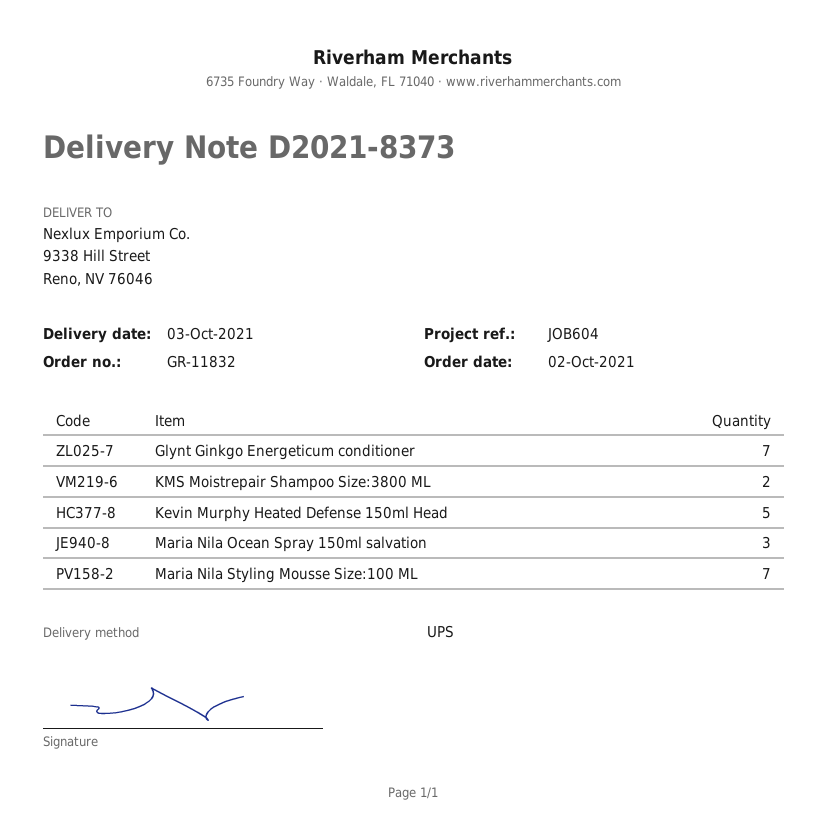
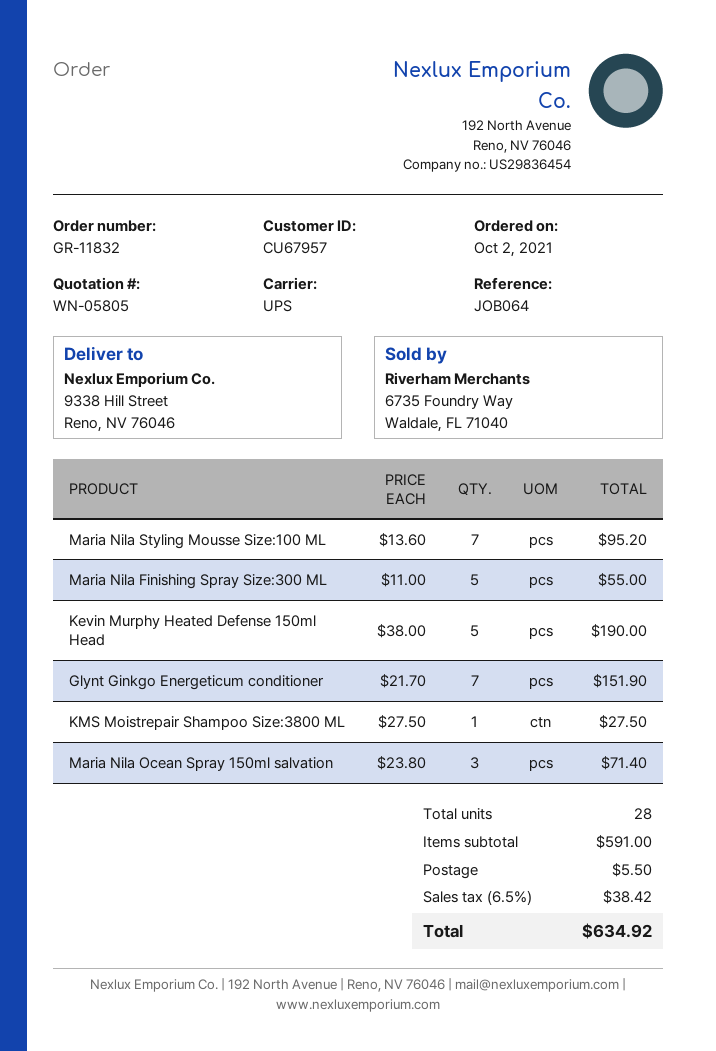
reference: JOB604 -> JOB064
KMS Moistrepair Shampoo Size:3800 ML: 2 -> 1
Maria Nila Finishing Spray Size:300 ML: none -> 5

